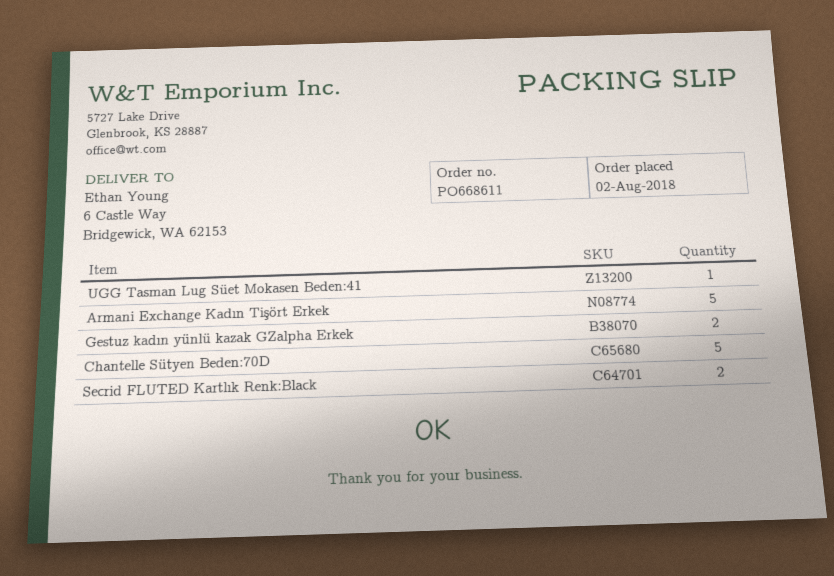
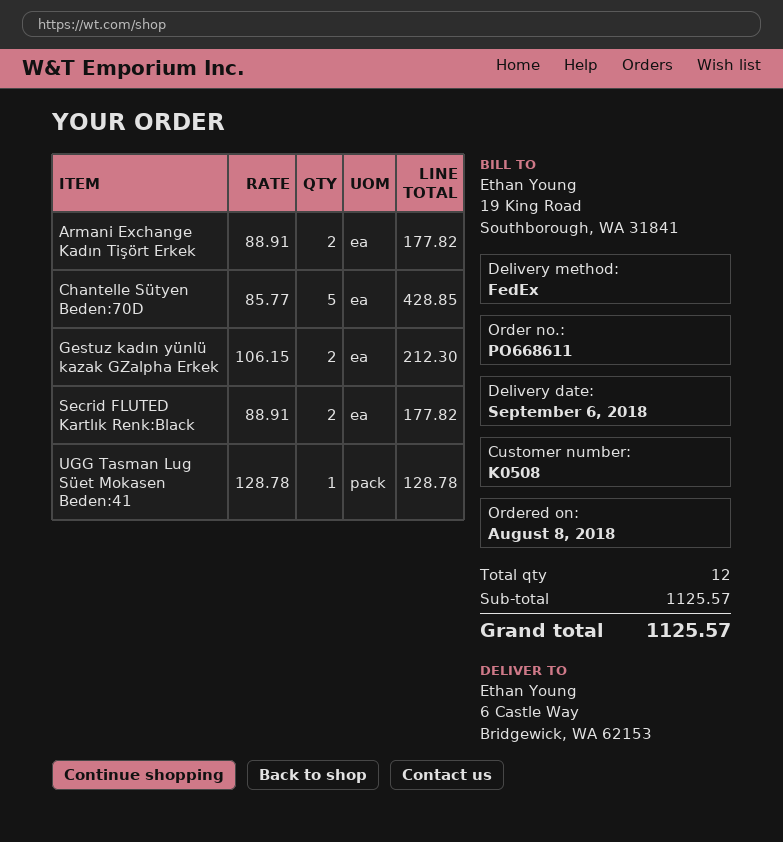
order date: 2018-08-02 -> 2018-08-08
Armani Exchange Kadın Tişört Erkek: 5 -> 2

